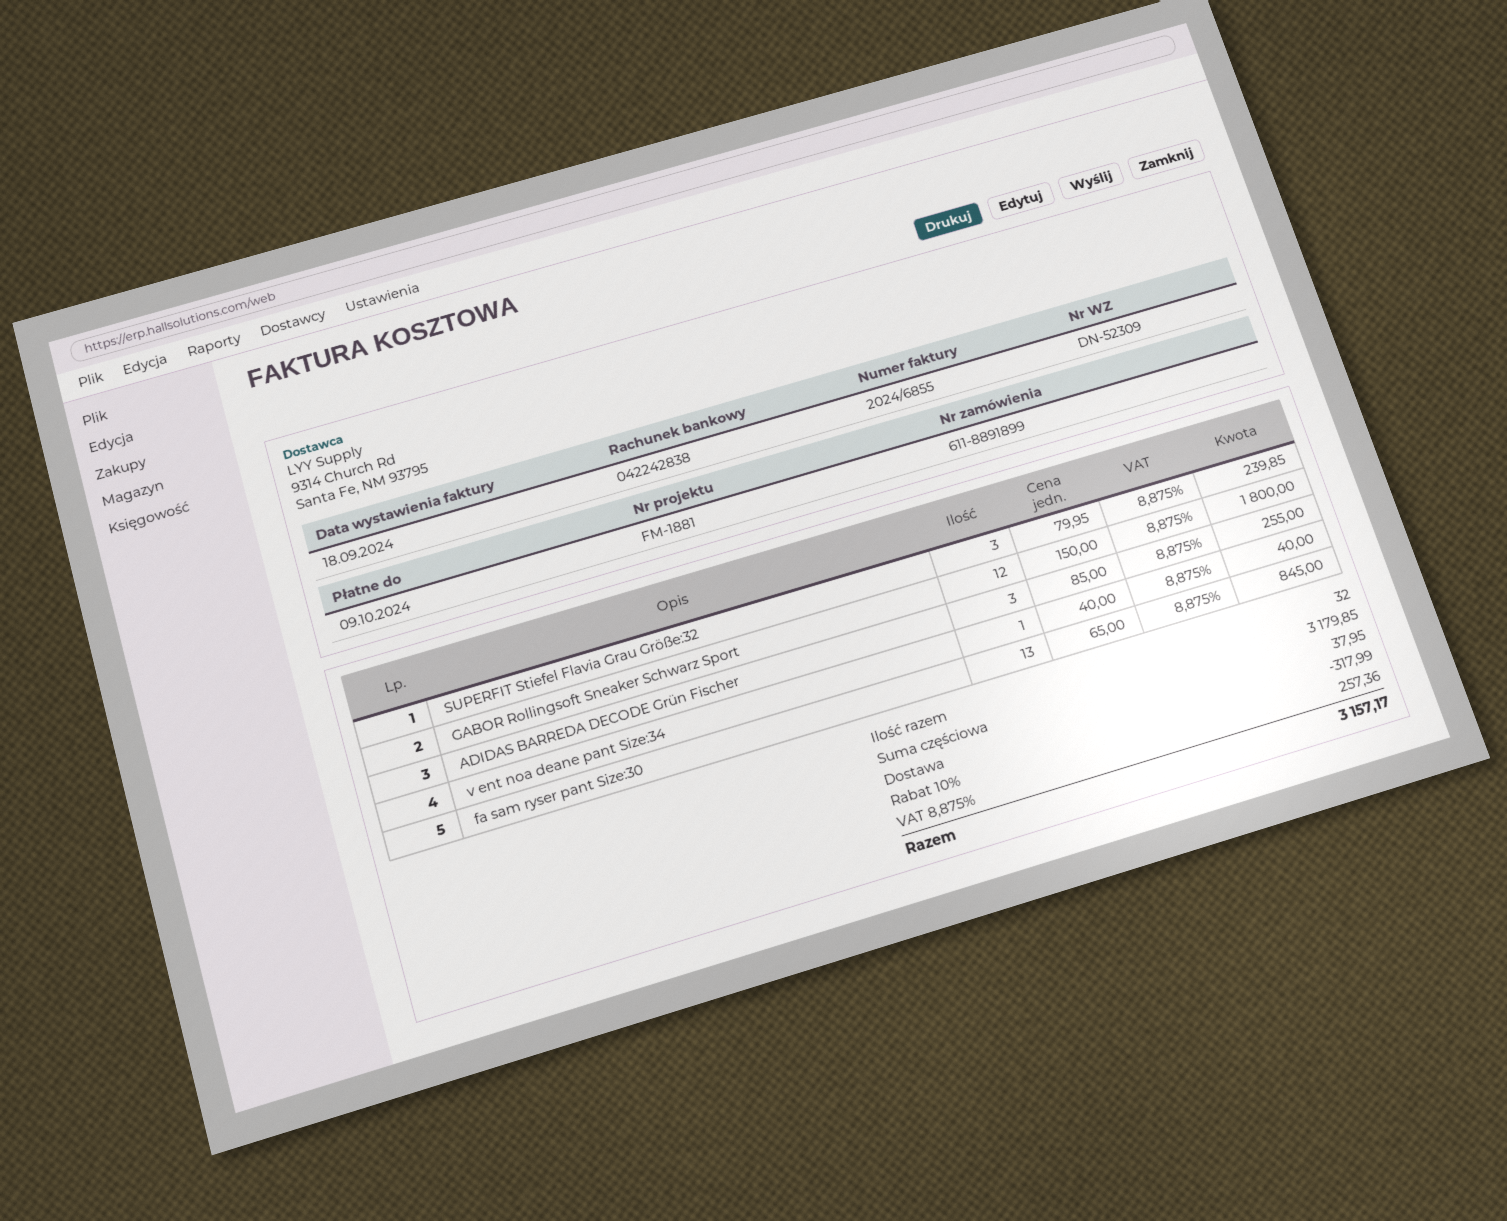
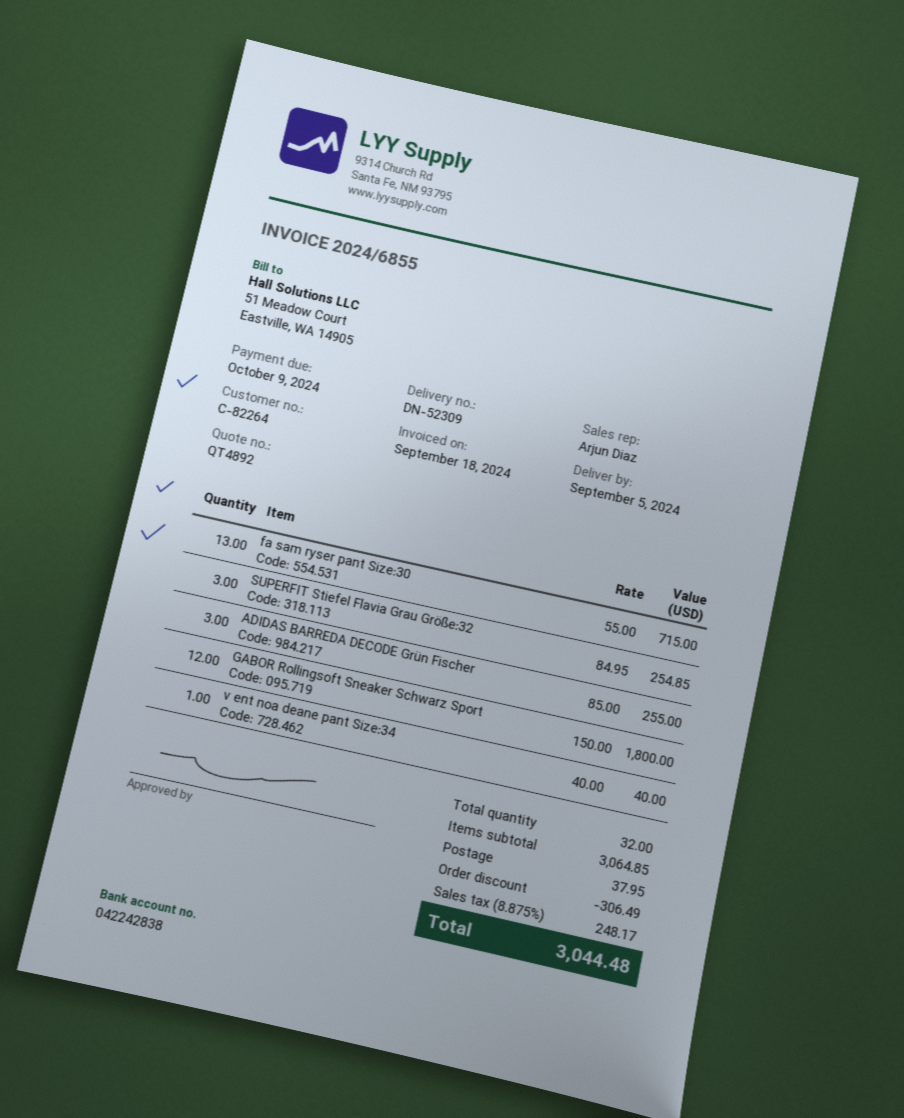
SUPERFIT Stiefel Flavia Grau Größe:32: 3 x 79.95 = 239.85 -> 3 x 84.95 = 254.85
fa sam ryser pant Size:30: 13 x 65.00 = 845.00 -> 13 x 55.00 = 715.00
subtotal: 3179.85 -> 3064.85
discount: 317.99 -> 306.49
tax: 8.875% = 257.36 -> 8.875% = 248.17
total: 3157.17 -> 3044.48

